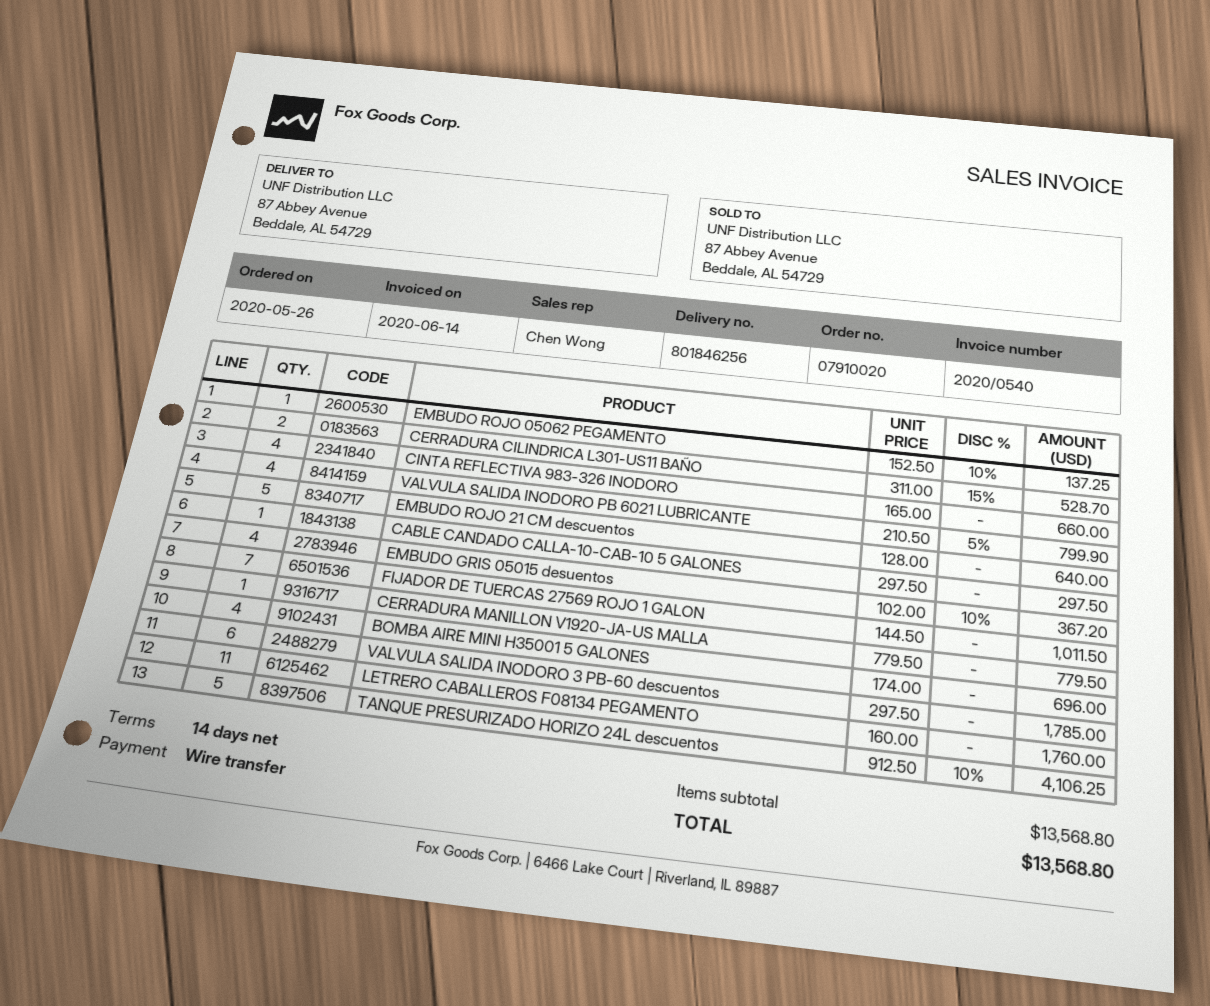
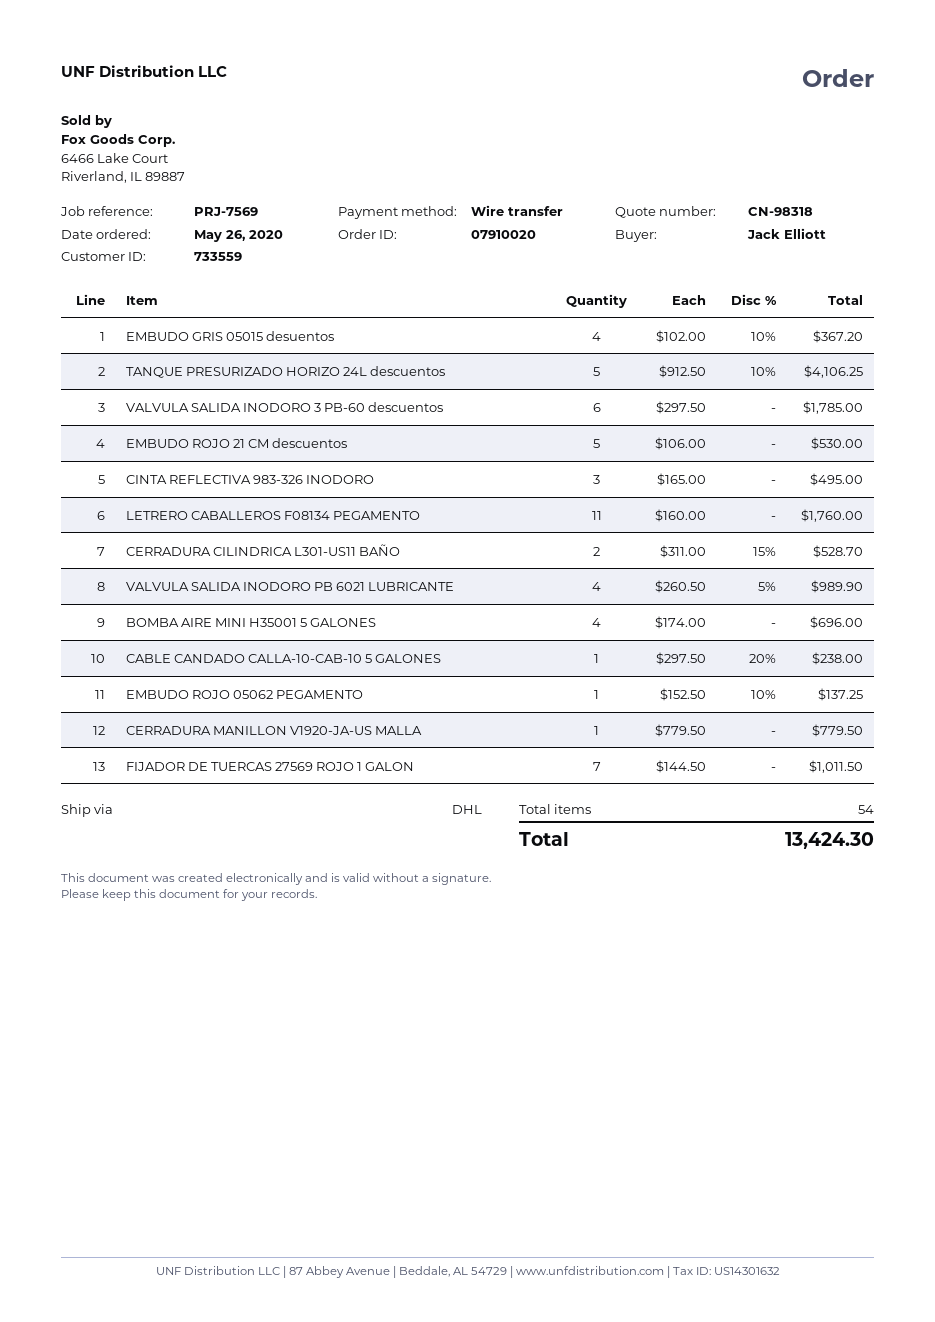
CINTA REFLECTIVA 983-326 INODORO: 4 x 165.00 = 660.00 -> 3 x 165.00 = 495.00
VALVULA SALIDA INODORO PB 6021 LUBRICANTE: 4 x 210.50 - 5% = 799.90 -> 4 x 260.50 - 5% = 989.90
EMBUDO ROJO 21 CM descuentos: 5 x 128.00 = 640.00 -> 5 x 106.00 = 530.00
CABLE CANDADO CALLA-10-CAB-10 5 GALONES: 1 x 297.50 = 297.50 -> 1 x 297.50 - 20% = 238.00
total: 13568.80 -> 13424.30

